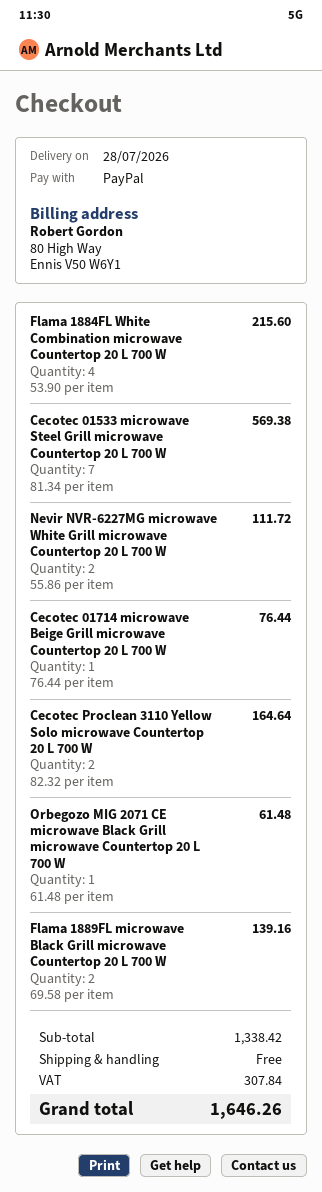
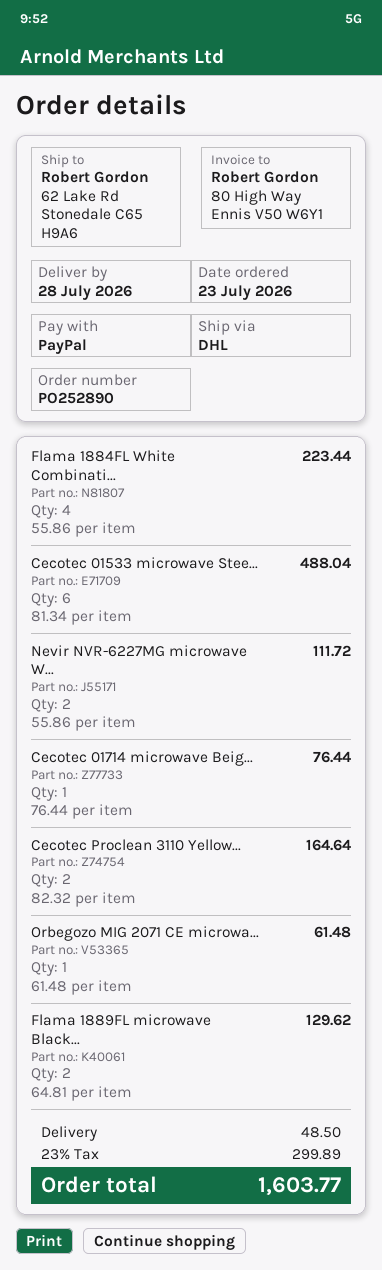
Flama 1884FL White Combination microwave Countertop 20 L 700 W: 4 x 53.90 = 215.60 -> 4 x 55.86 = 223.44
Cecotec 01533 microwave Steel Grill microwave Countertop 20 L 700 W: 7 x 81.34 = 569.38 -> 6 x 81.34 = 488.04
Flama 1889FL microwave Black Grill microwave Countertop 20 L 700 W: 2 x 69.58 = 139.16 -> 2 x 64.81 = 129.62
shipping: 0.00 -> 48.50
tax: 307.84 -> 299.89
total: 1646.26 -> 1603.77

